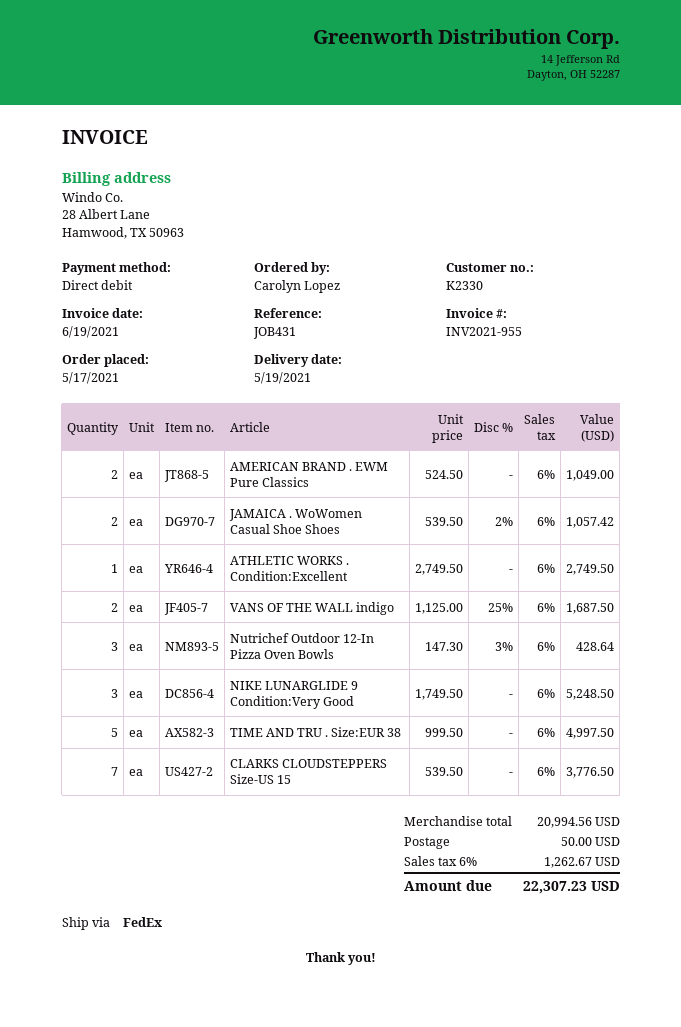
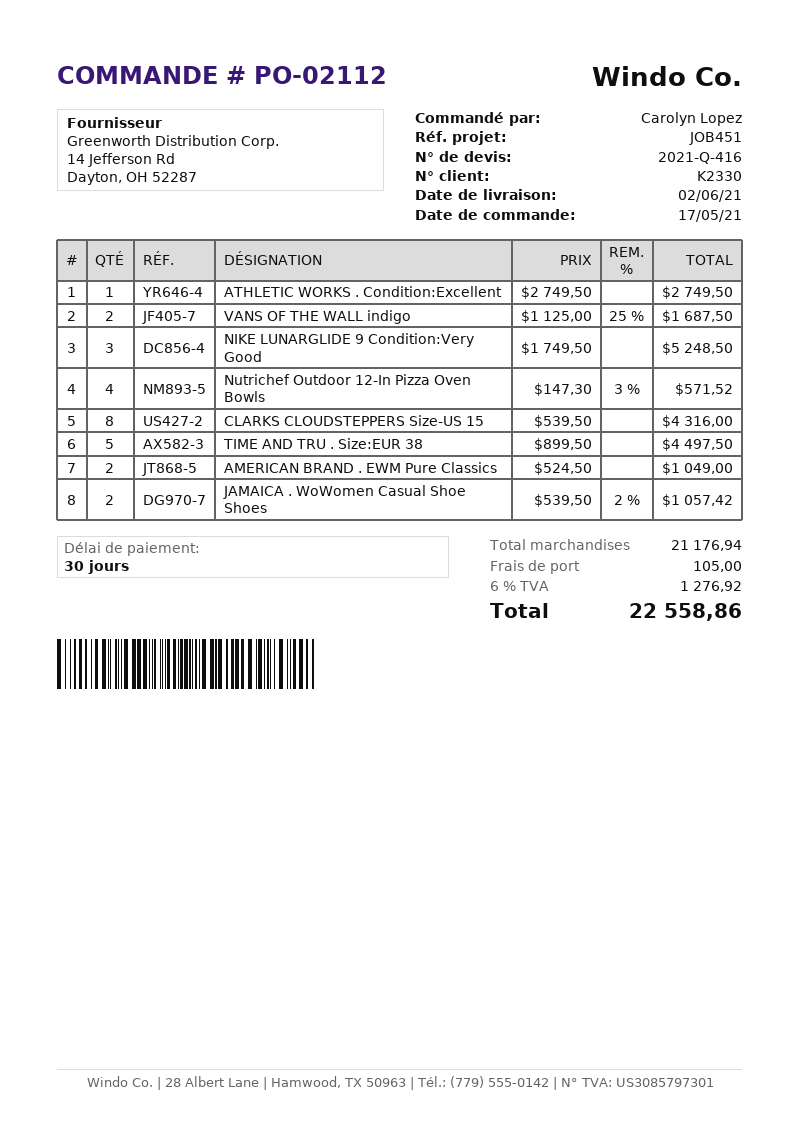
delivery date: 2021-05-19 -> 2021-06-02
reference: JOB431 -> JOB451
Nutrichef Outdoor 12-In Pizza Oven Bowls: 3 x 147.30 - 3% = 428.64 -> 4 x 147.30 - 3% = 571.52
TIME AND TRU . Size:EUR 38: 5 x 999.50 = 4997.50 -> 5 x 899.50 = 4497.50
CLARKS CLOUDSTEPPERS Size-US 15: 7 x 539.50 = 3776.50 -> 8 x 539.50 = 4316.00
subtotal: 20994.56 -> 21176.94
shipping: 50.00 -> 105.00
tax: 6% = 1262.67 -> 6% = 1276.92
total: 22307.23 -> 22558.86

